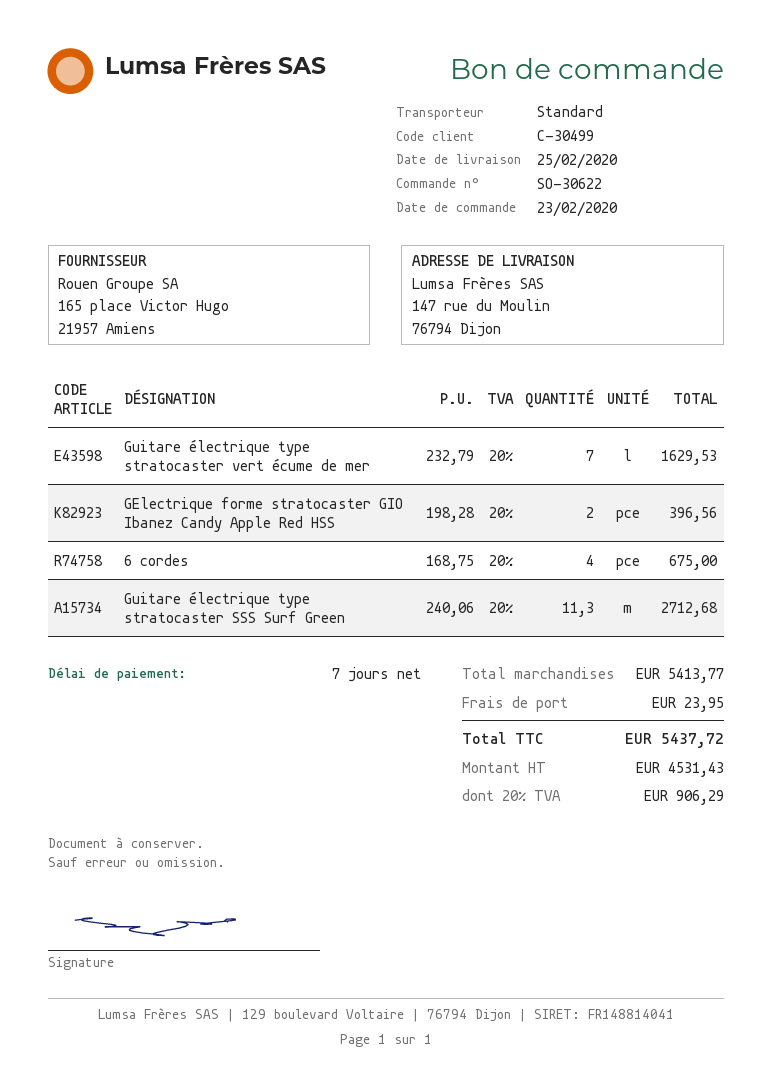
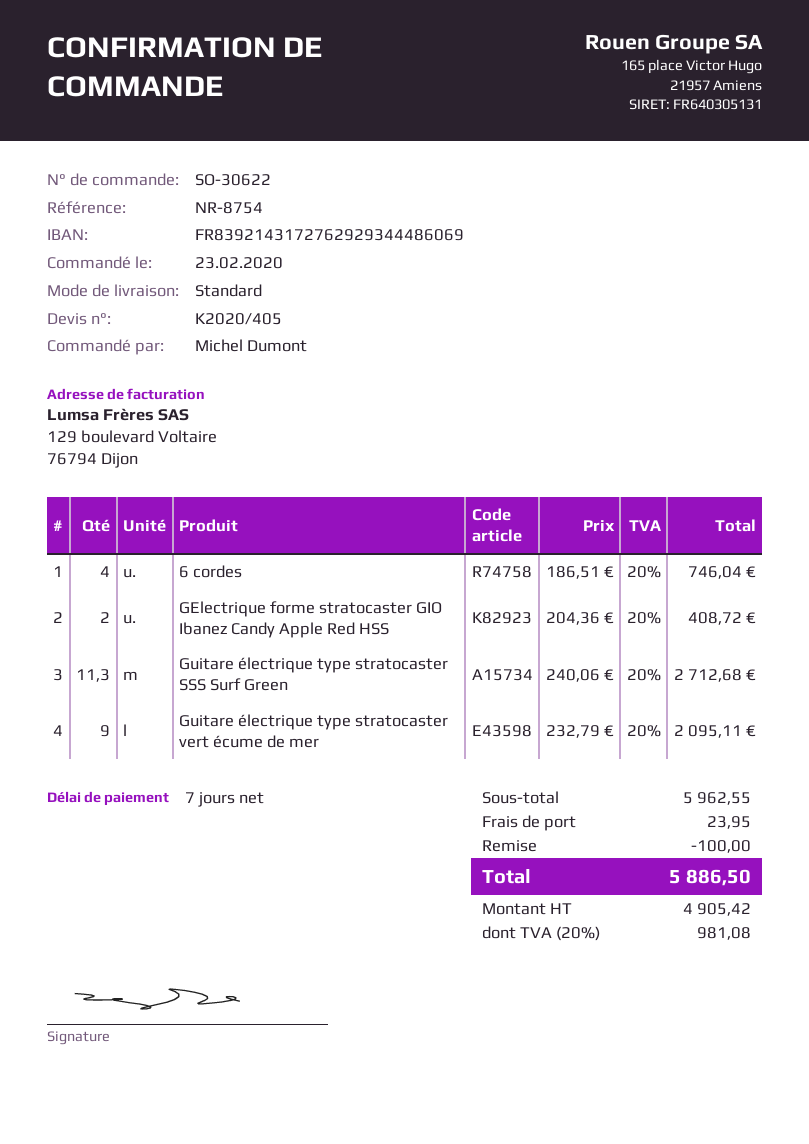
Guitare électrique type stratocaster vert écume de mer: 7 x 232.79 = 1629.53 -> 9 x 232.79 = 2095.11
GElectrique forme stratocaster GIO Ibanez Candy Apple Red HSS: 2 x 198.28 = 396.56 -> 2 x 204.36 = 408.72
6 cordes: 4 x 168.75 = 675.00 -> 4 x 186.51 = 746.04
subtotal: 5413.77 -> 5962.55
discount: none -> 100.00
net: 4531.43 -> 4905.42
tax: 20% = 906.29 -> 20% = 981.08
total: 5437.72 -> 5886.50

